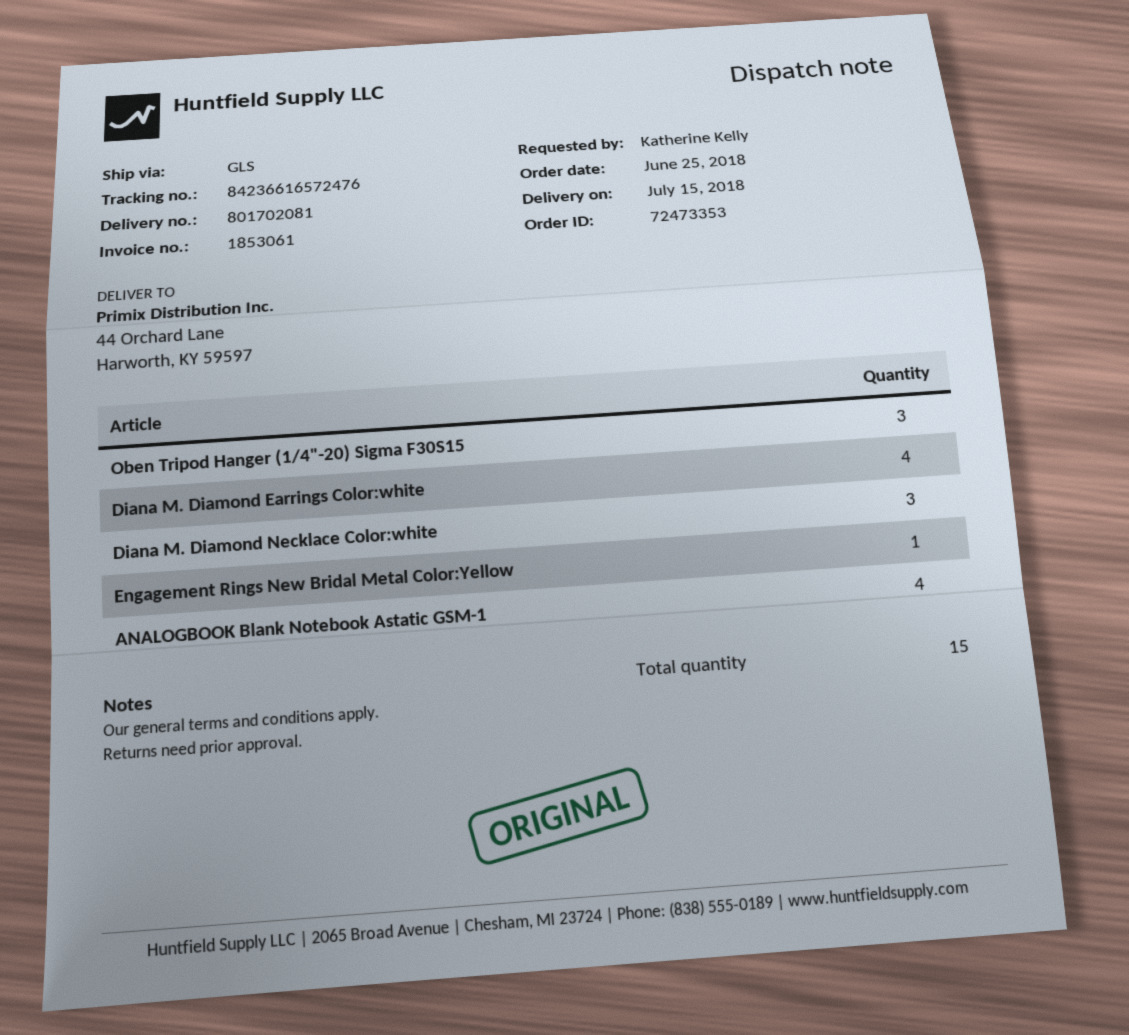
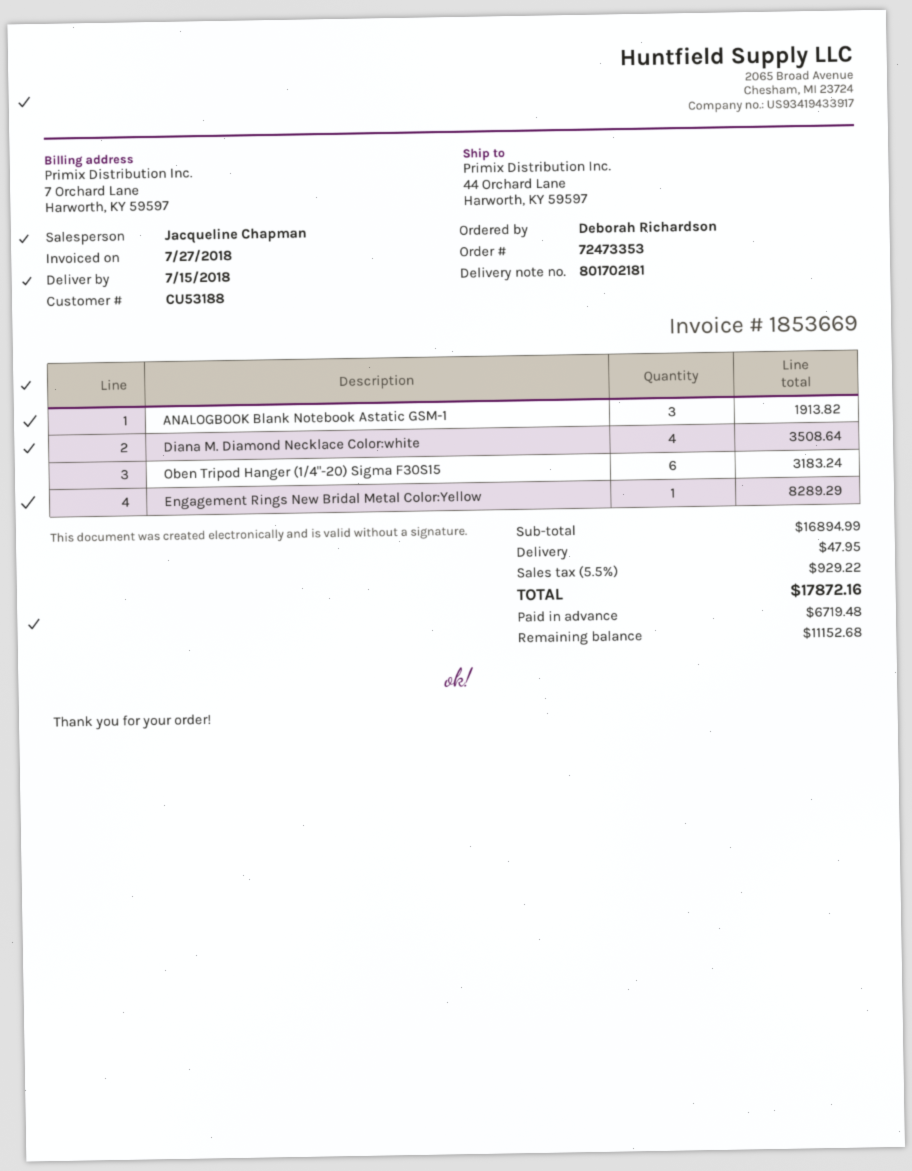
delivery note number: 801702081 -> 801702181
invoice number: 1853061 -> 1853669
ordered by: Katherine Kelly -> Deborah Richardson
Oben Tripod Hanger (1/4"-20) Sigma F30S15: 3 -> 6
Diana M. Diamond Earrings Color:white: 4 -> none
Diana M. Diamond Necklace Color:white: 3 -> 4
ANALOGBOOK Blank Notebook Astatic GSM-1: 4 -> 3

